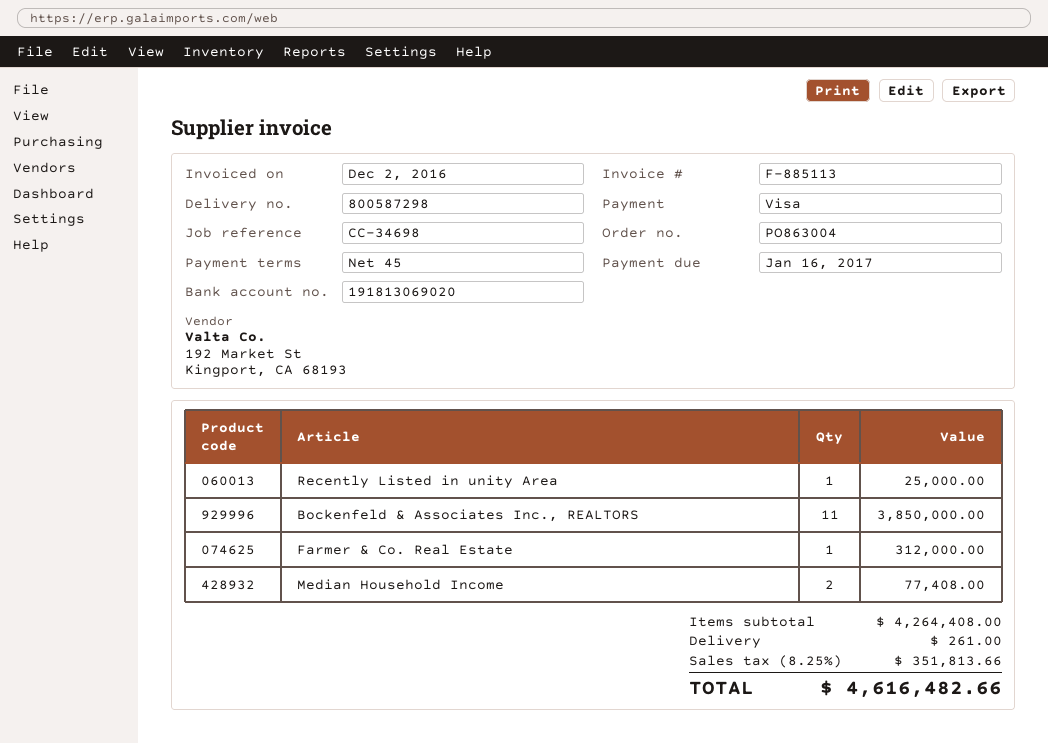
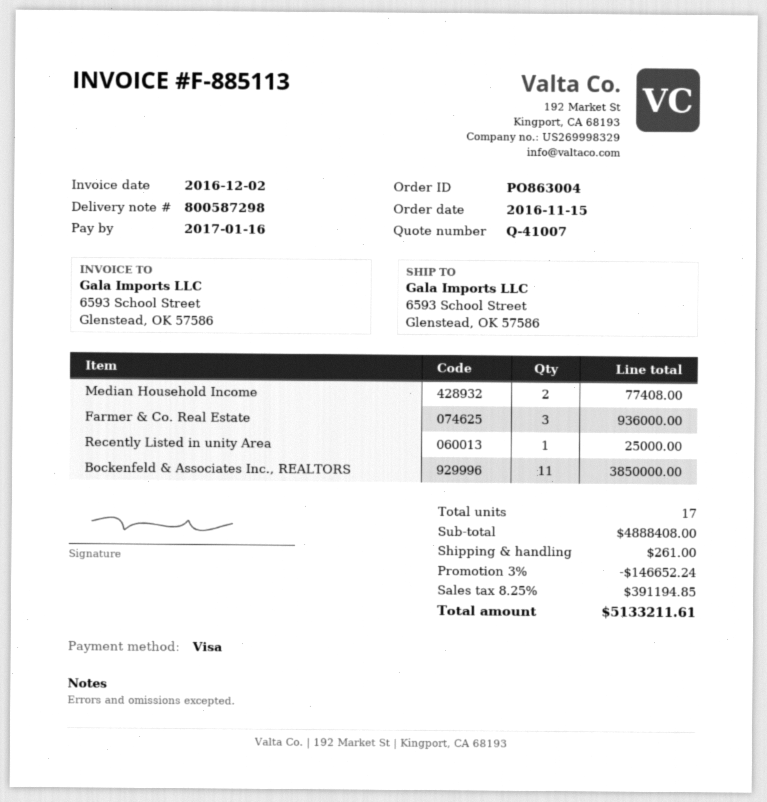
Farmer & Co. Real Estate: 1 for 312000.00 -> 3 for 936000.00
subtotal: 4264408.00 -> 4888408.00
discount: none -> 3% = 146652.24
tax: 8.25% = 351813.66 -> 8.25% = 391194.85
total: 4616482.66 -> 5133211.61

